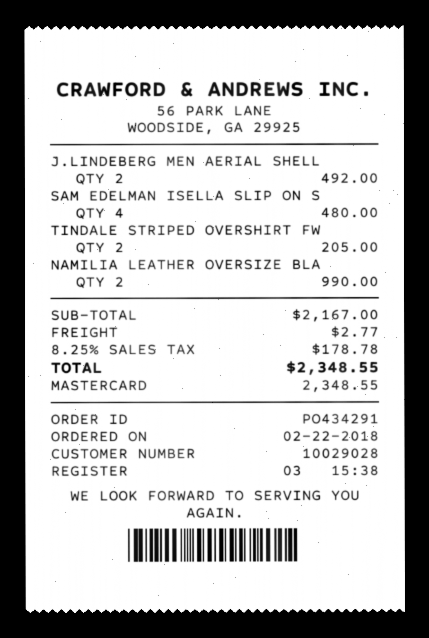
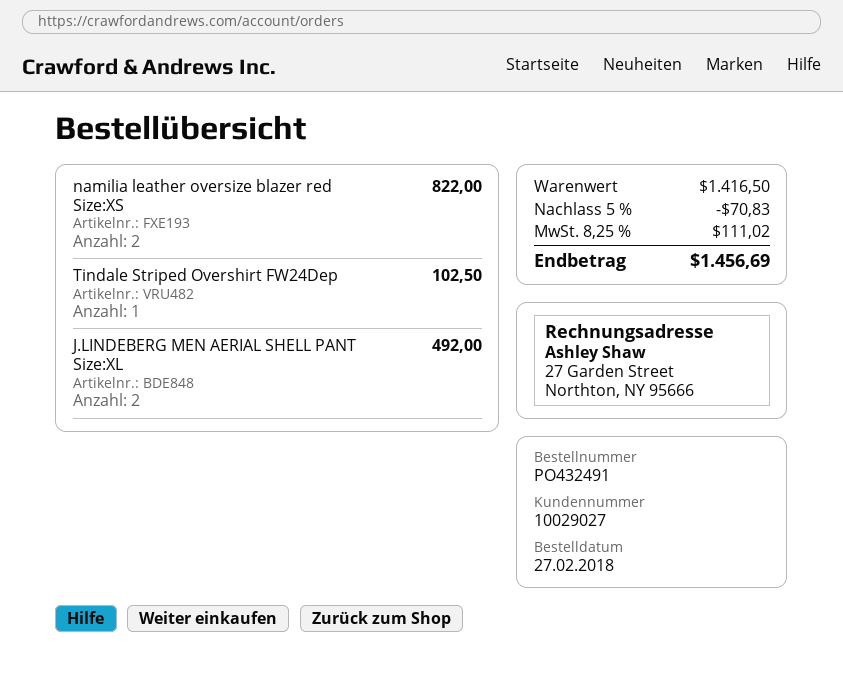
order number: PO434291 -> PO432491
order date: 2018-02-22 -> 2018-02-27
customer number: 10029028 -> 10029027
SAM EDELMAN ISELLA SLIP ON S: 4 for 480.00 -> none
TINDALE STRIPED OVERSHIRT FW: 2 for 205.00 -> 1 for 102.50
NAMILIA LEATHER OVERSIZE BLA: 2 for 990.00 -> 2 for 822.00
subtotal: 2167.00 -> 1416.50
discount: none -> 5% = 70.83
shipping: 2.77 -> none
tax: 8.25% = 178.78 -> 8.25% = 111.02
total: 2348.55 -> 1456.69

